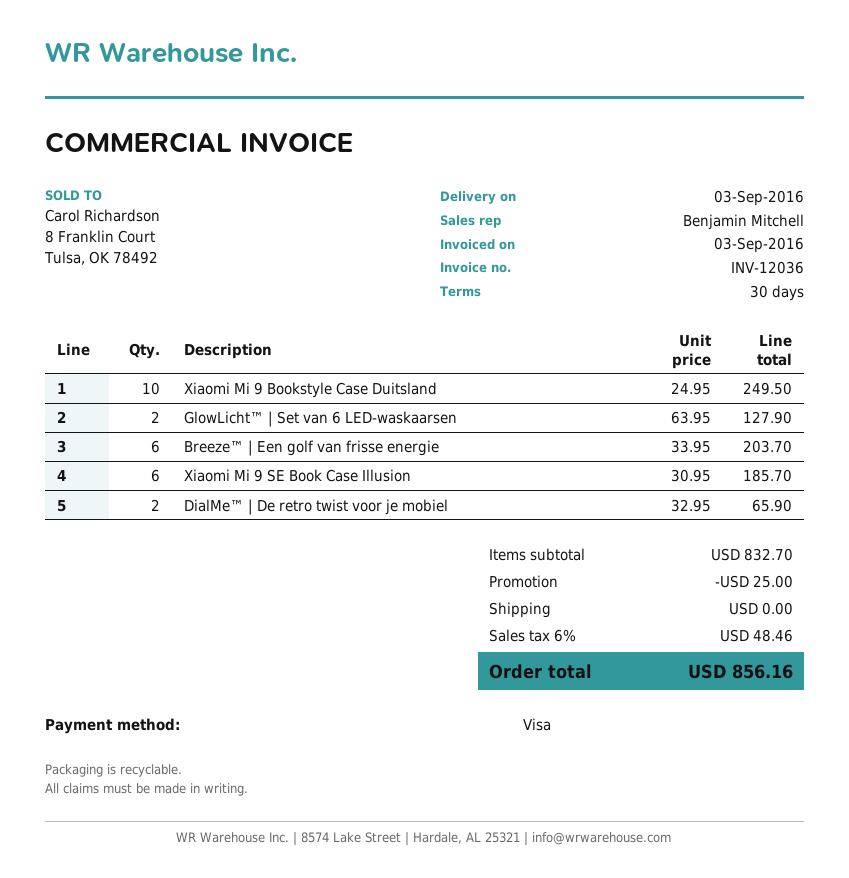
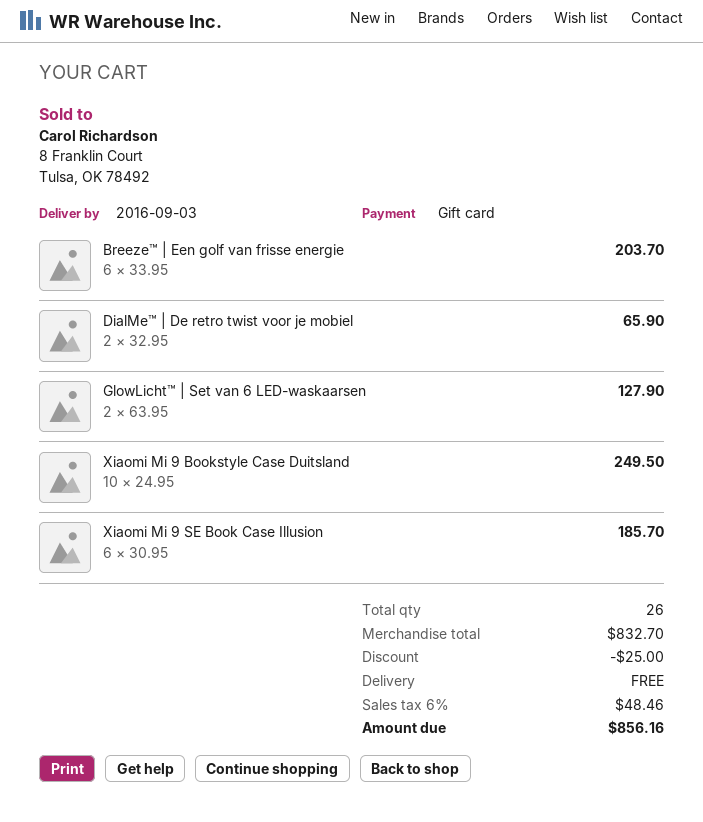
payment method: Visa -> gift card

